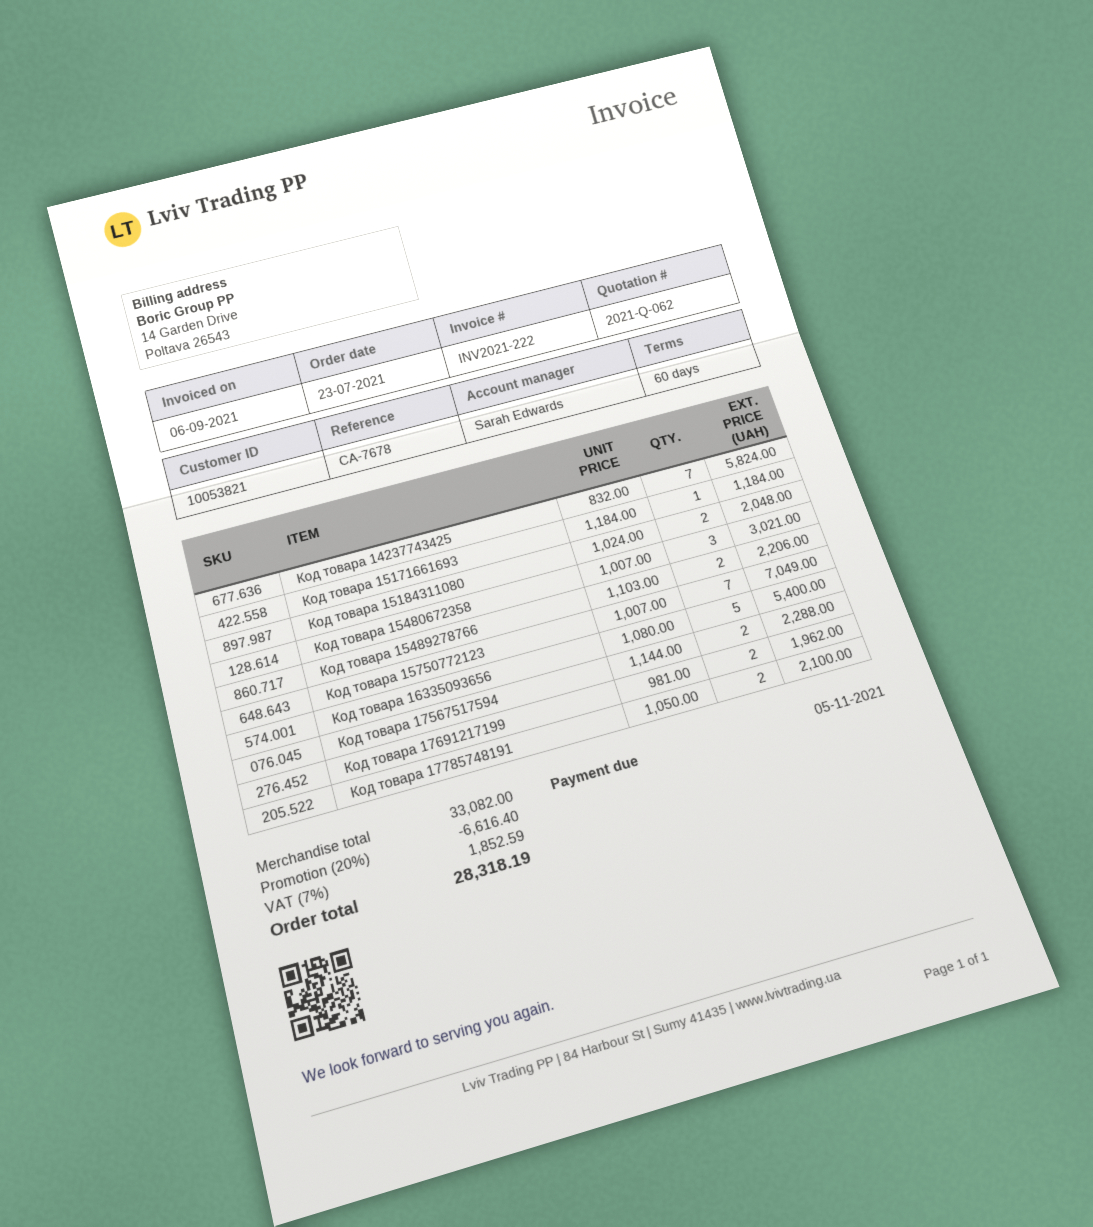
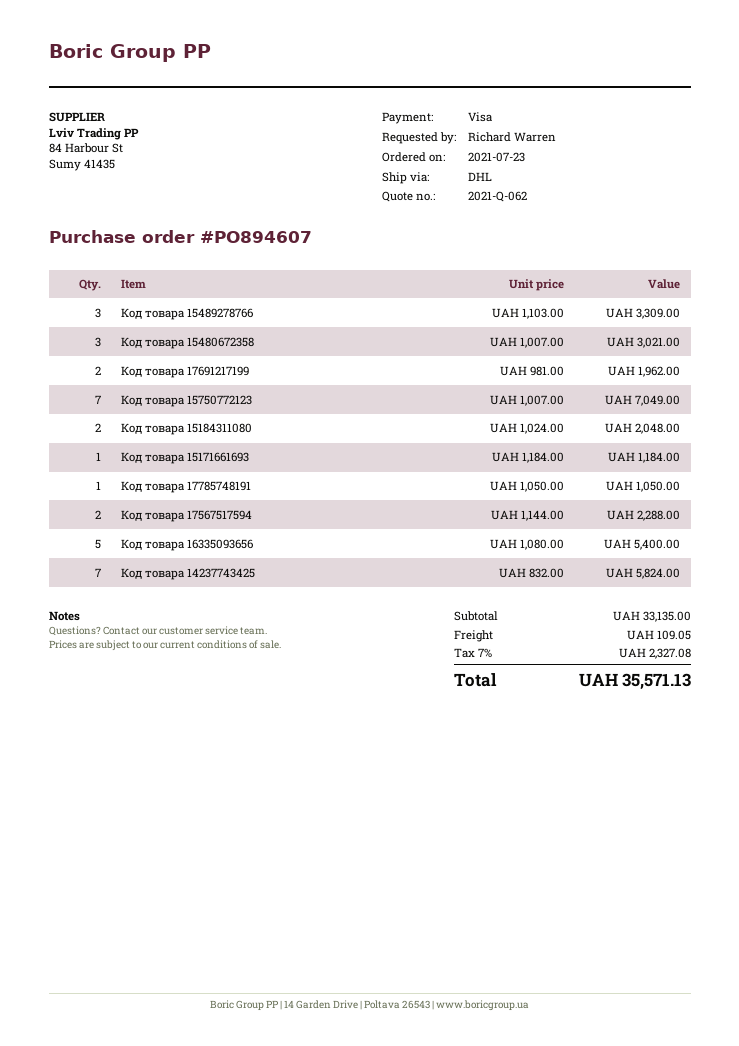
Код товара 15489278766: 2 x 1103.00 = 2206.00 -> 3 x 1103.00 = 3309.00
Код товара 17785748191: 2 x 1050.00 = 2100.00 -> 1 x 1050.00 = 1050.00
subtotal: 33082.00 -> 33135.00
discount: 20% = 6616.40 -> none
shipping: none -> 109.05
tax: 7% = 1852.59 -> 7% = 2327.08
total: 28318.19 -> 35571.13

